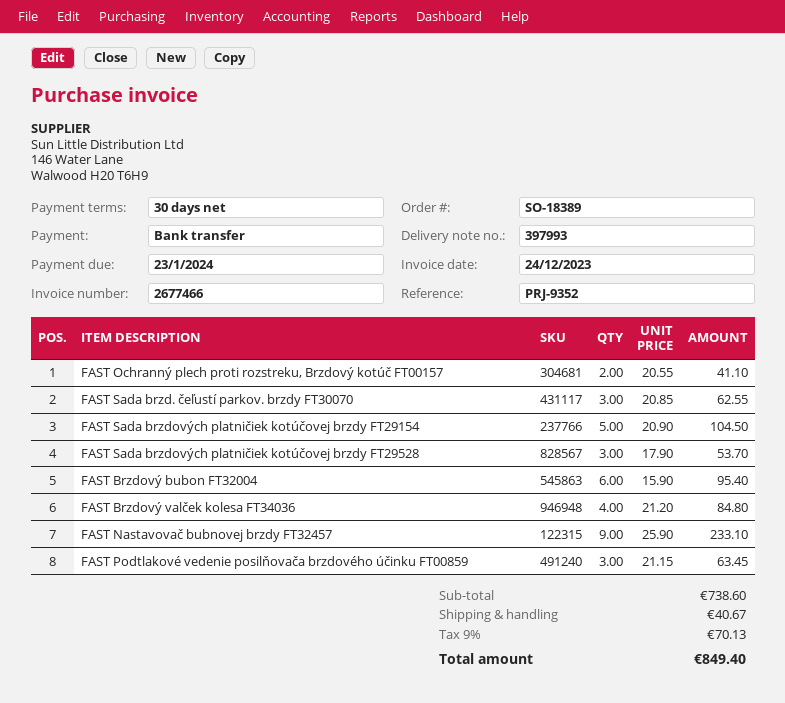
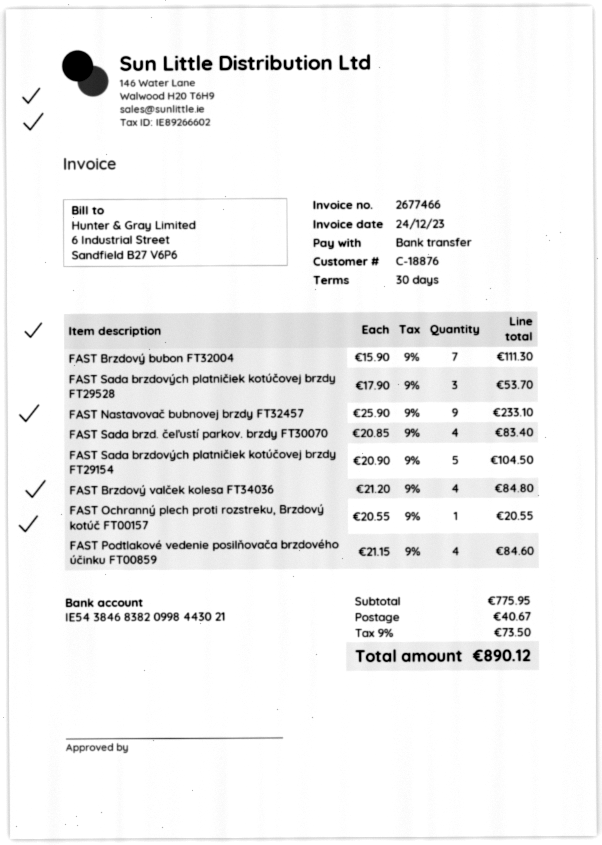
FAST Ochranný plech proti rozstreku, Brzdový kotúč FT00157: 2 x 20.55 = 41.10 -> 1 x 20.55 = 20.55
FAST Sada brzd. čeľustí parkov. brzdy FT30070: 3 x 20.85 = 62.55 -> 4 x 20.85 = 83.40
FAST Brzdový bubon FT32004: 6 x 15.90 = 95.40 -> 7 x 15.90 = 111.30
FAST Podtlakové vedenie posilňovača brzdového účinku FT00859: 3 x 21.15 = 63.45 -> 4 x 21.15 = 84.60
subtotal: 738.60 -> 775.95
tax: 9% = 70.13 -> 9% = 73.50
total: 849.40 -> 890.12

